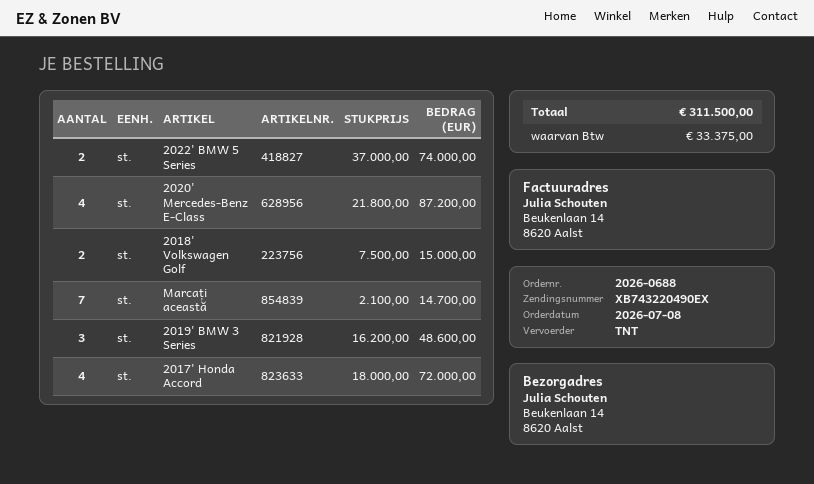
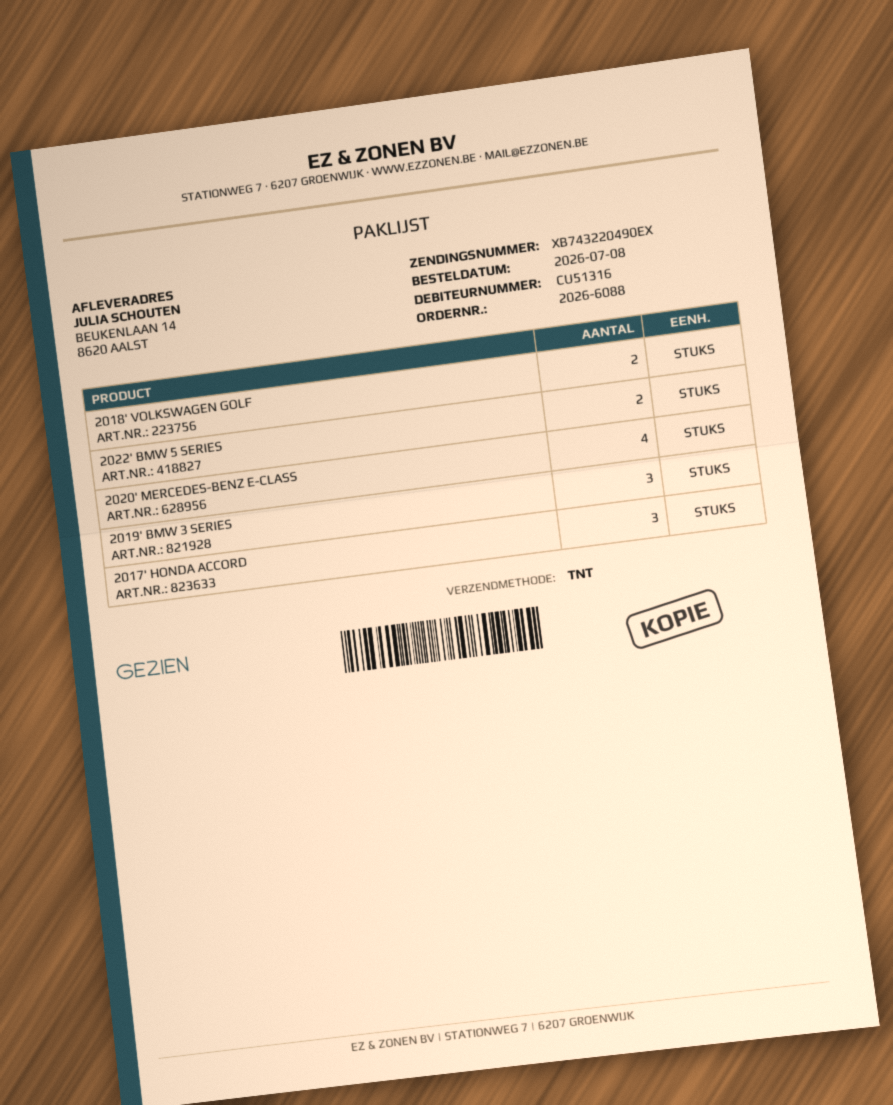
order number: 2026-0688 -> 2026-6088
Marcați această: 7 -> none
2017' Honda Accord: 4 -> 3

